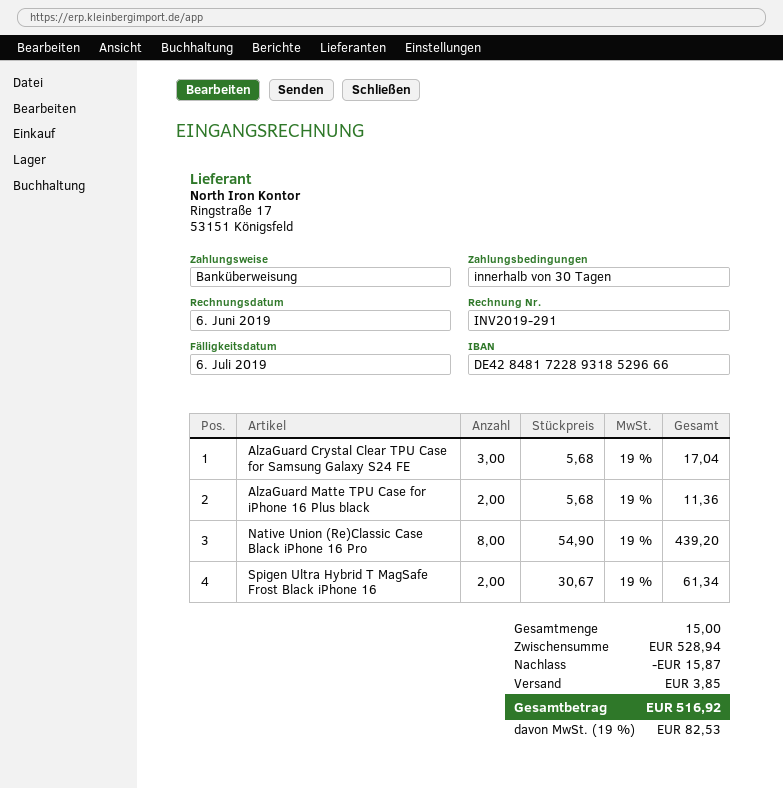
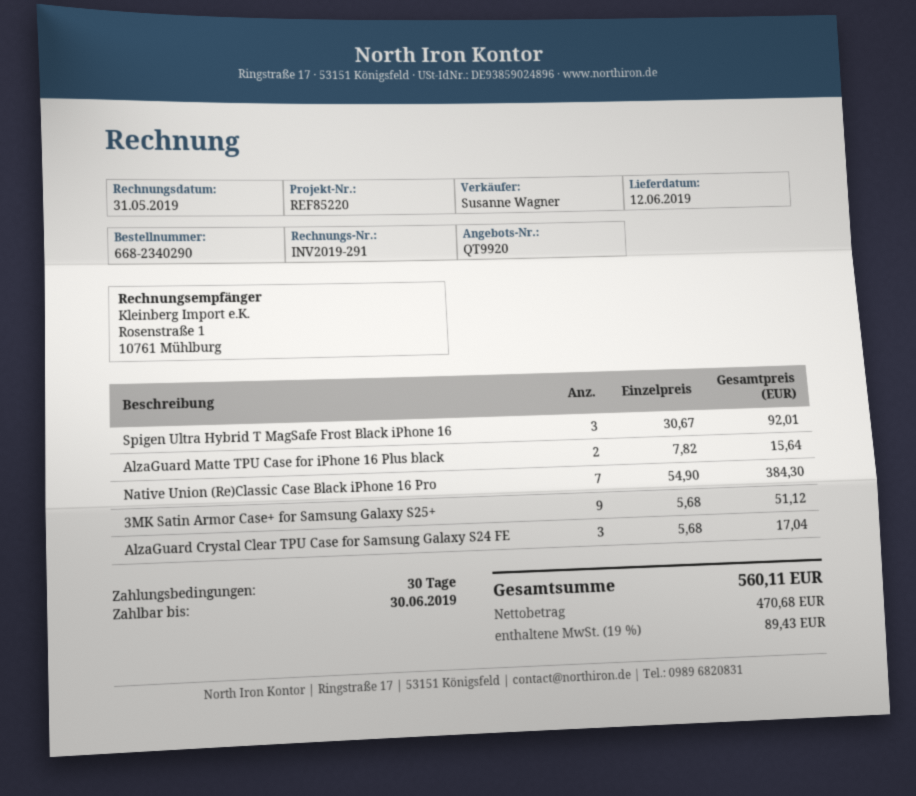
invoice date: 2019-06-06 -> 2019-05-31
due date: 2019-07-06 -> 2019-06-30
AlzaGuard Matte TPU Case for iPhone 16 Plus black: 2 x 5.68 = 11.36 -> 2 x 7.82 = 15.64
Native Union (Re)Classic Case Black iPhone 16 Pro: 8 x 54.90 = 439.20 -> 7 x 54.90 = 384.30
Spigen Ultra Hybrid T MagSafe Frost Black iPhone 16: 2 x 30.67 = 61.34 -> 3 x 30.67 = 92.01
3MK Satin Armor Case+ for Samsung Galaxy S25+: none -> 9 x 5.68 = 51.12
discount: 15.87 -> none
shipping: 3.85 -> none
tax: 19% = 82.53 -> 19% = 89.43
total: 516.92 -> 560.11

